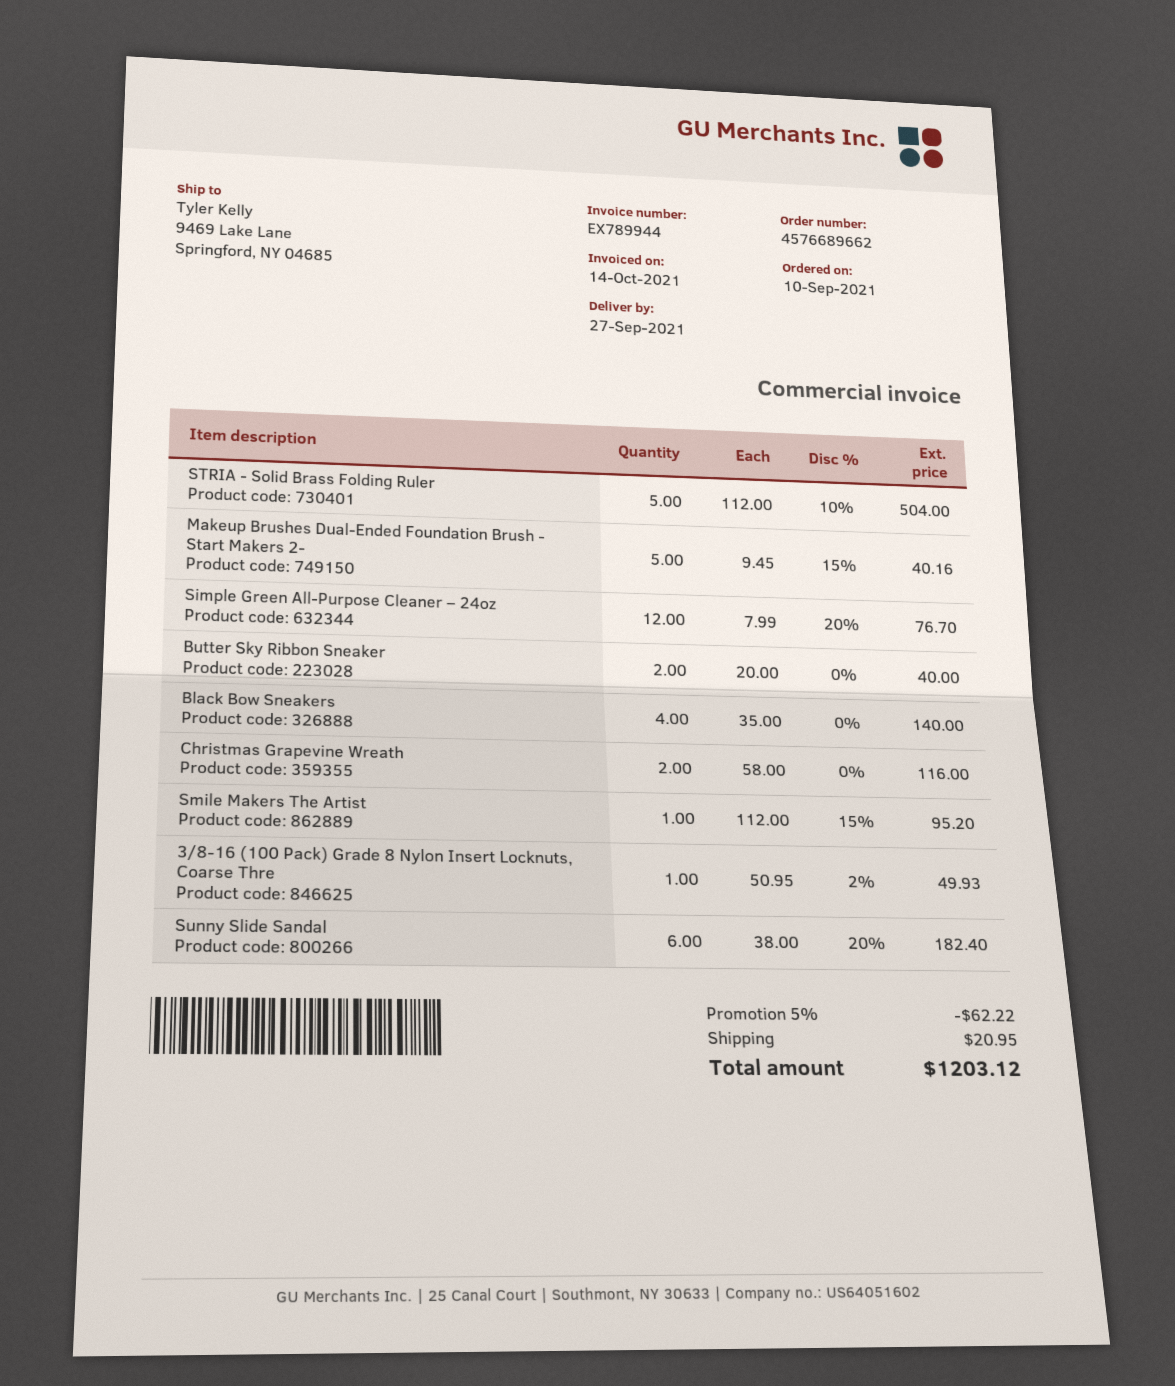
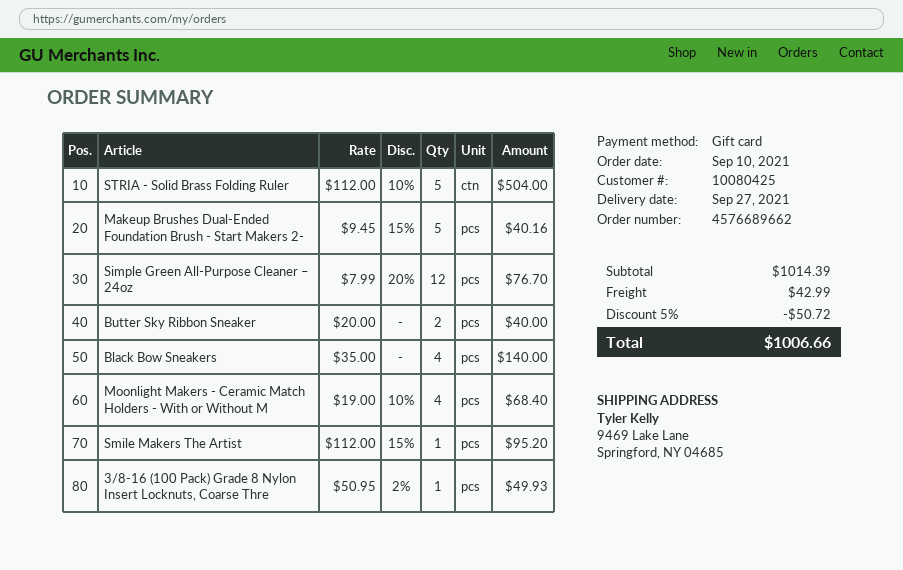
Christmas Grapevine Wreath: 2 x 58.00 = 116.00 -> none
Sunny Slide Sandal: 6 x 38.00 - 20% = 182.40 -> none
Moonlight Makers - Ceramic Match Holders - With or Without M: none -> 4 x 19.00 - 10% = 68.40
discount: 5% = 62.22 -> 5% = 50.72
shipping: 20.95 -> 42.99
total: 1203.12 -> 1006.66

